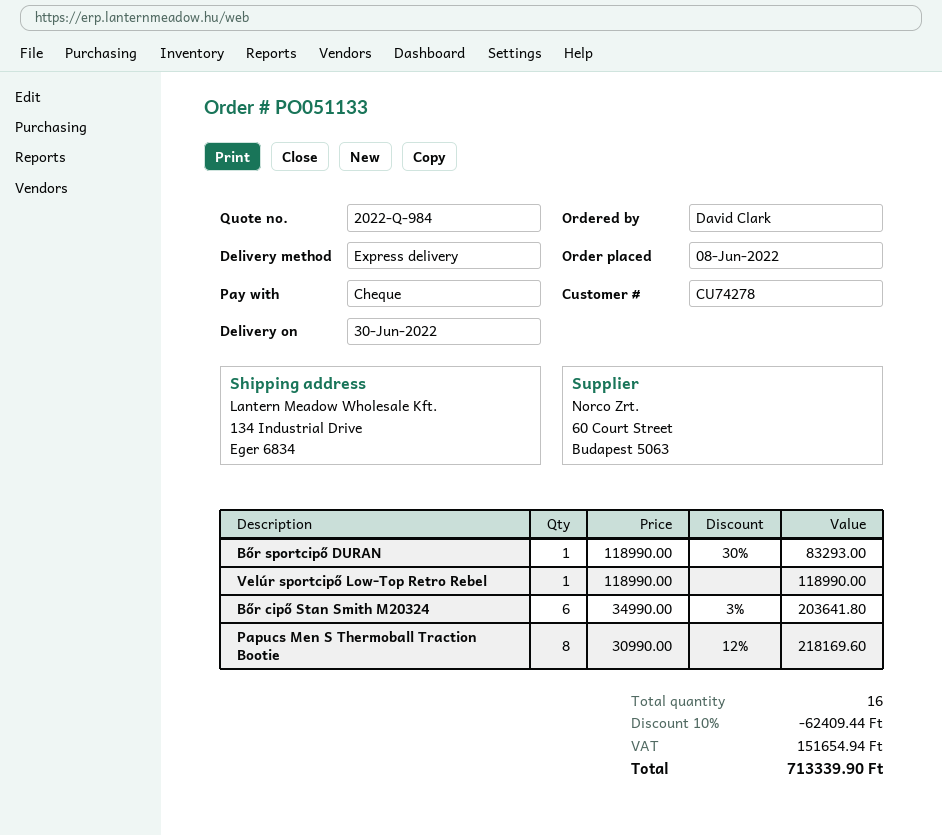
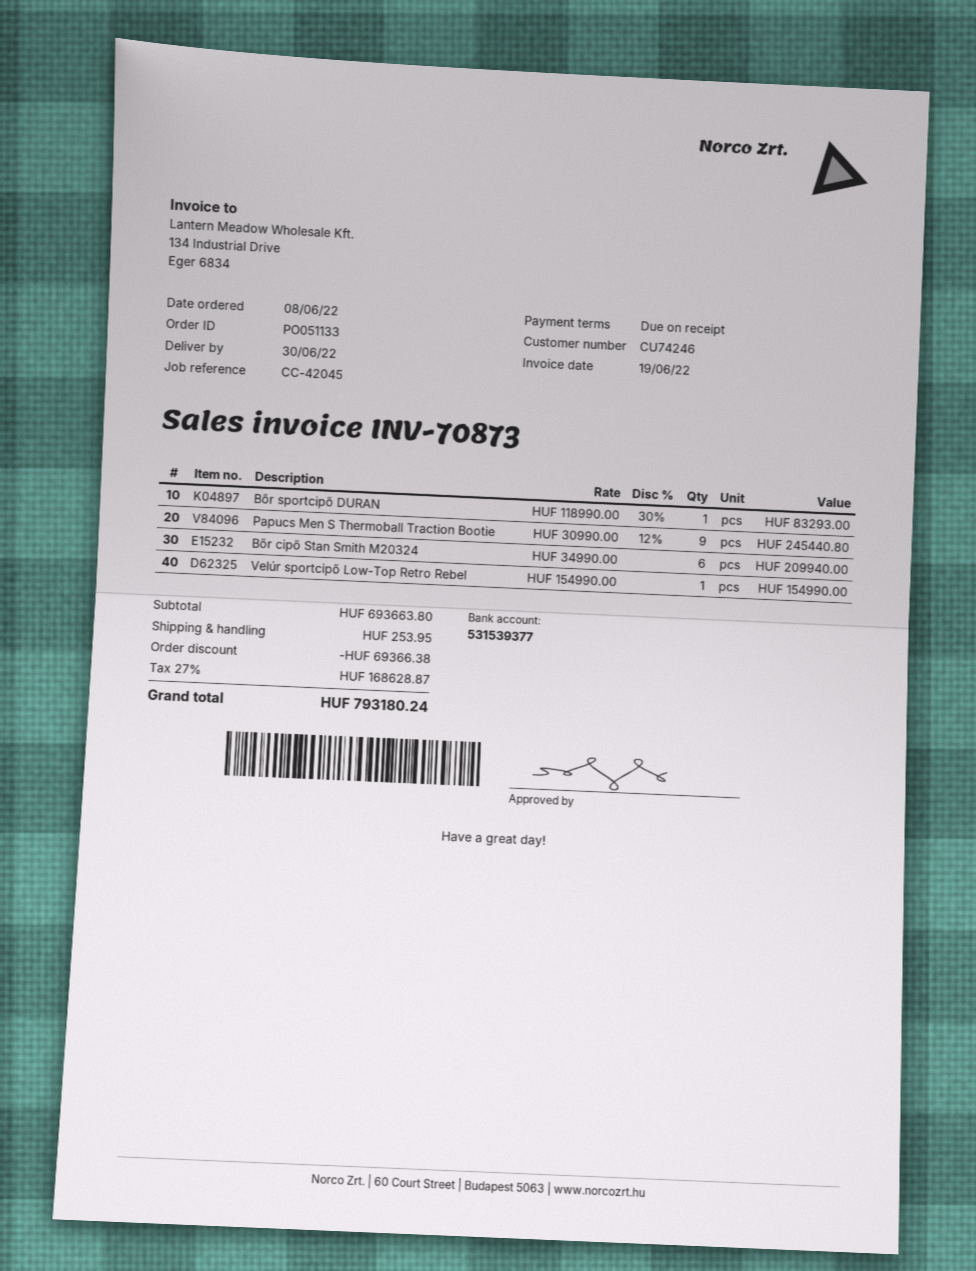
customer number: CU74278 -> CU74246
Velúr sportcipő Low-Top Retro Rebel: 1 x 118990.00 = 118990.00 -> 1 x 154990.00 = 154990.00
Bőr cipő Stan Smith M20324: 6 x 34990.00 - 3% = 203641.80 -> 6 x 34990.00 = 209940.00
Papucs Men S Thermoball Traction Bootie: 8 x 30990.00 - 12% = 218169.60 -> 9 x 30990.00 - 12% = 245440.80
discount: 62409.44 -> 69366.38
shipping: none -> 253.95
tax: 151654.94 -> 168628.87
total: 713339.90 -> 793180.24

